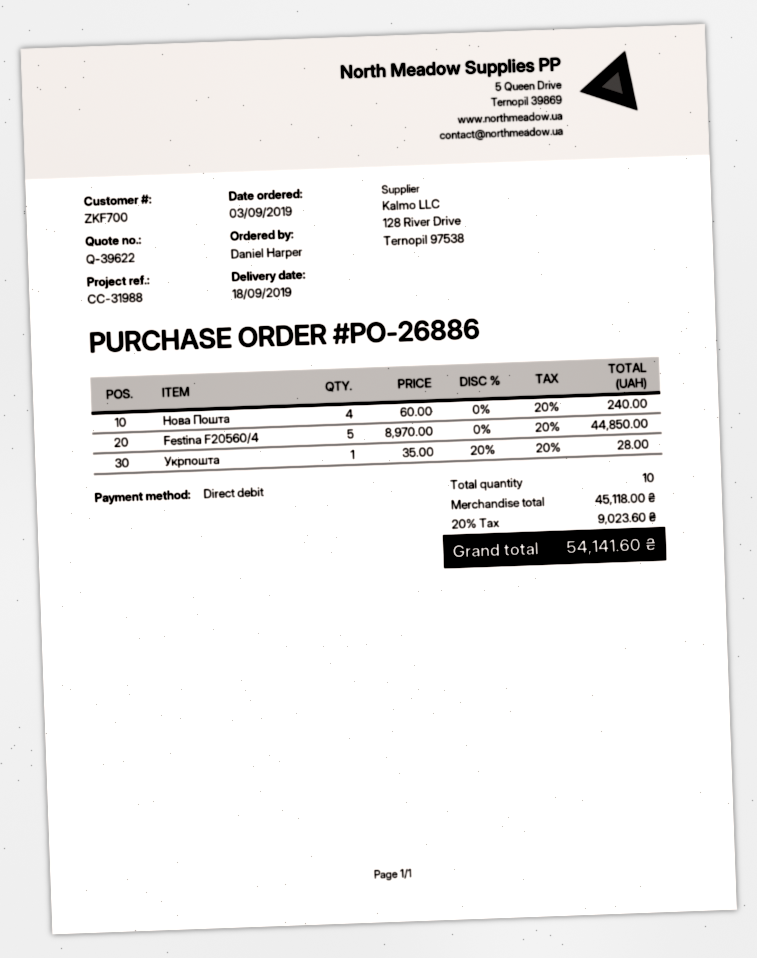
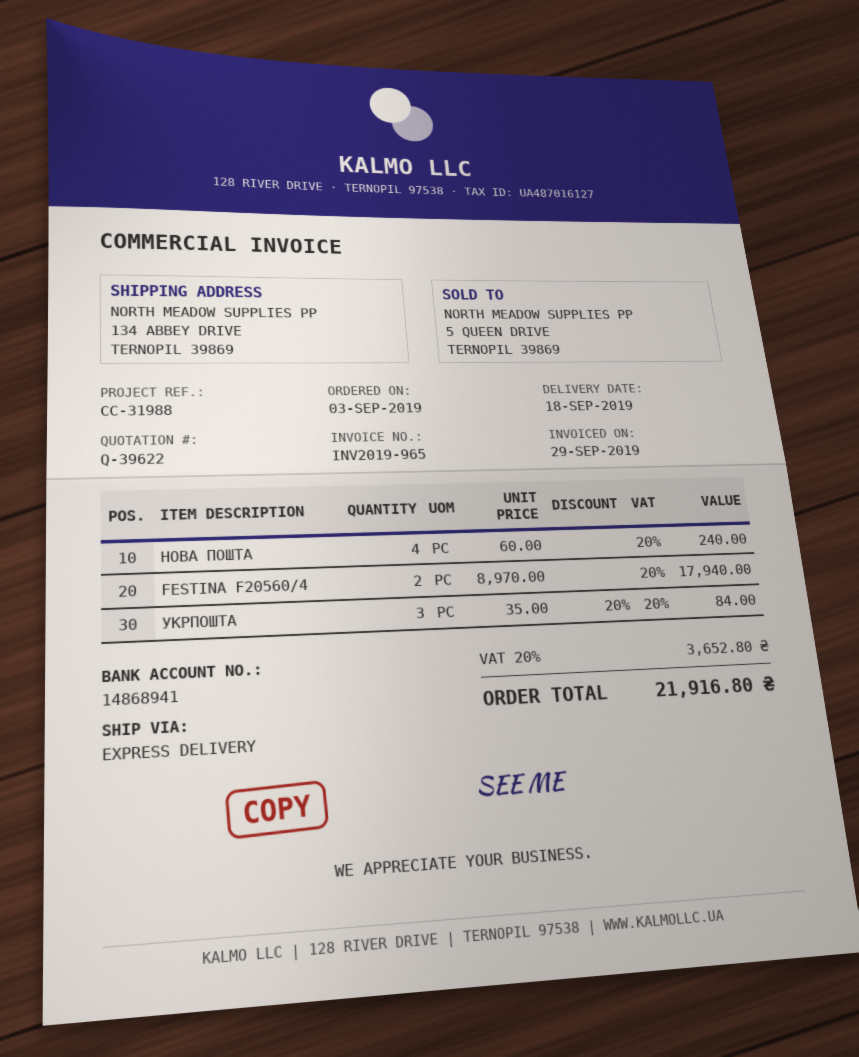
Festina F20560/4: 5 x 8970.00 = 44850.00 -> 2 x 8970.00 = 17940.00
Укрпошта: 1 x 35.00 - 20% = 28.00 -> 3 x 35.00 - 20% = 84.00
tax: 20% = 9023.60 -> 20% = 3652.80
total: 54141.60 -> 21916.80

